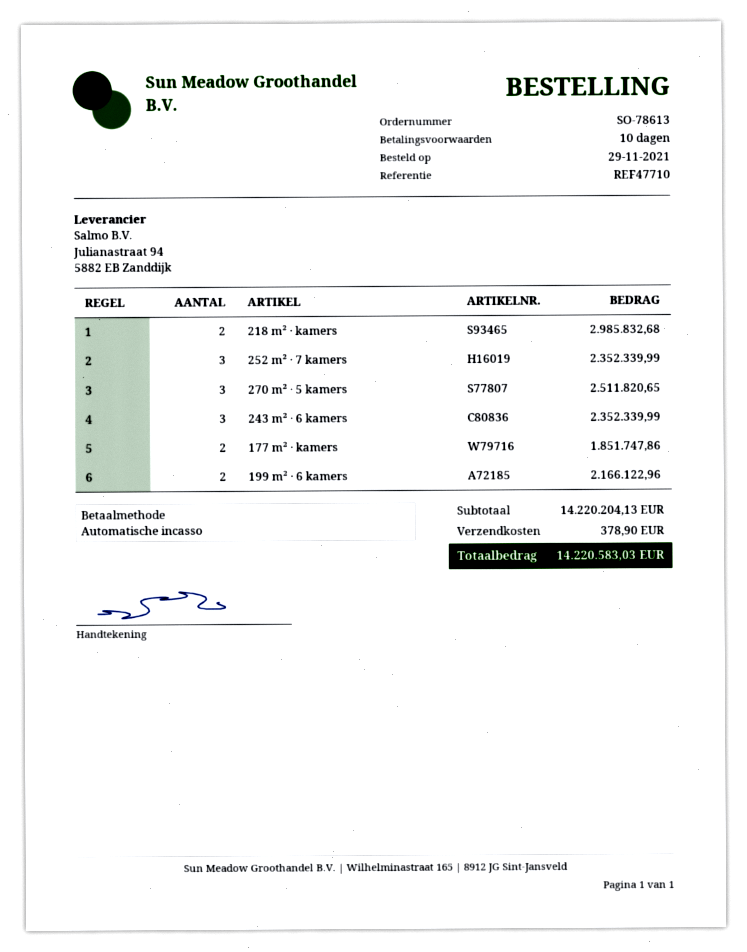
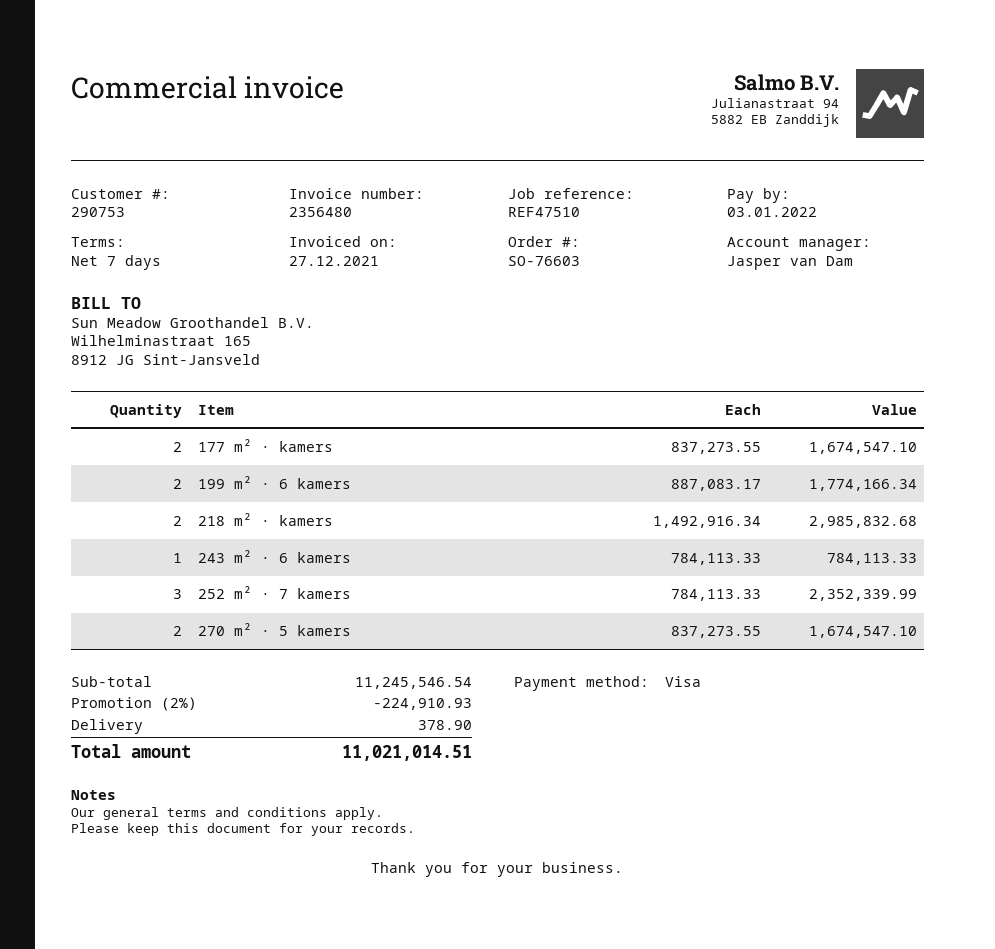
order number: SO-78613 -> SO-76603
payment terms: 10 days -> 7 days
reference: REF47710 -> REF47510
payment method: direct debit -> Visa
270 m² · 5 kamers: 3 for 2511820.65 -> 2 for 1674547.10
243 m² · 6 kamers: 3 for 2352339.99 -> 1 for 784113.33
177 m² · kamers: 2 for 1851747.86 -> 2 for 1674547.10
199 m² · 6 kamers: 2 for 2166122.96 -> 2 for 1774166.34
subtotal: 14220204.13 -> 11245546.54
discount: none -> 2% = 224910.93
total: 14220583.03 -> 11021014.51

